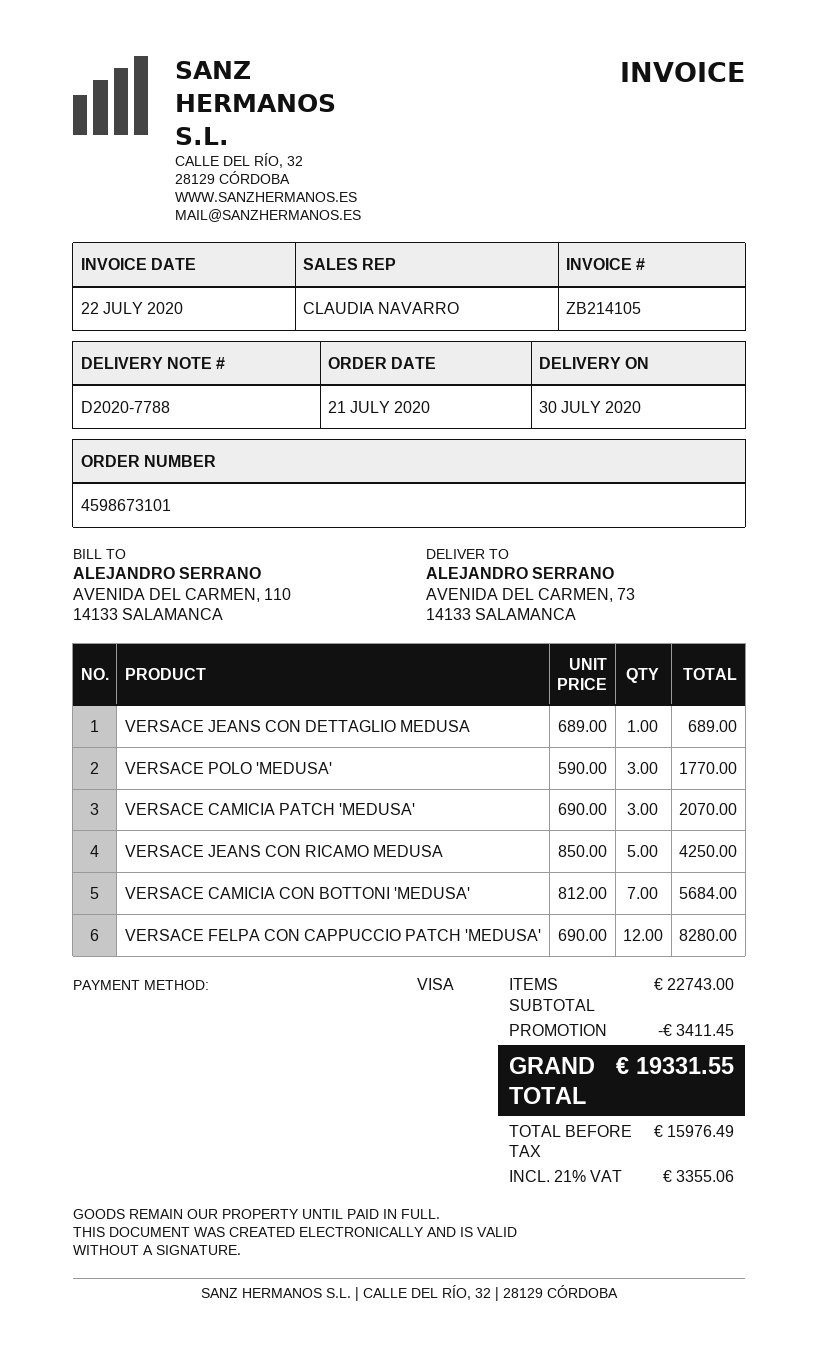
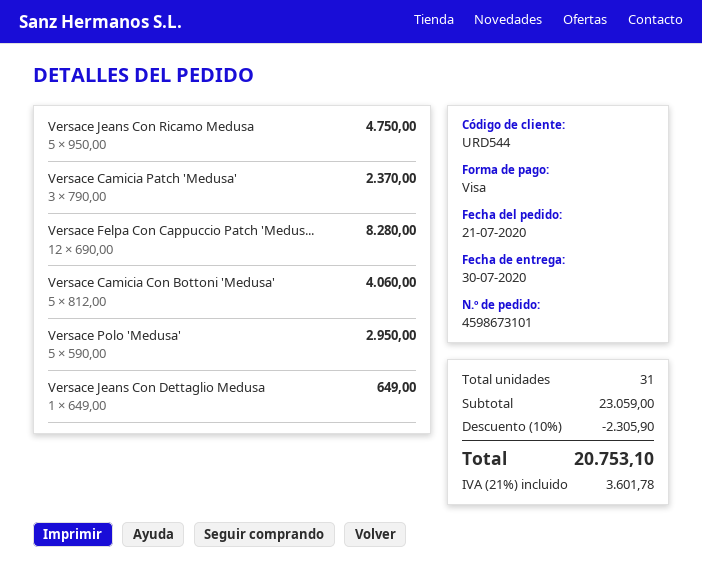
VERSACE JEANS CON DETTAGLIO MEDUSA: 1 x 689.00 = 689.00 -> 1 x 649.00 = 649.00
VERSACE POLO 'MEDUSA': 3 x 590.00 = 1770.00 -> 5 x 590.00 = 2950.00
VERSACE CAMICIA PATCH 'MEDUSA': 3 x 690.00 = 2070.00 -> 3 x 790.00 = 2370.00
VERSACE JEANS CON RICAMO MEDUSA: 5 x 850.00 = 4250.00 -> 5 x 950.00 = 4750.00
VERSACE CAMICIA CON BOTTONI 'MEDUSA': 7 x 812.00 = 5684.00 -> 5 x 812.00 = 4060.00
subtotal: 22743.00 -> 23059.00
discount: 3411.45 -> 2305.90
tax: 21% = 3355.06 -> 21% = 3601.78
total: 19331.55 -> 20753.10

